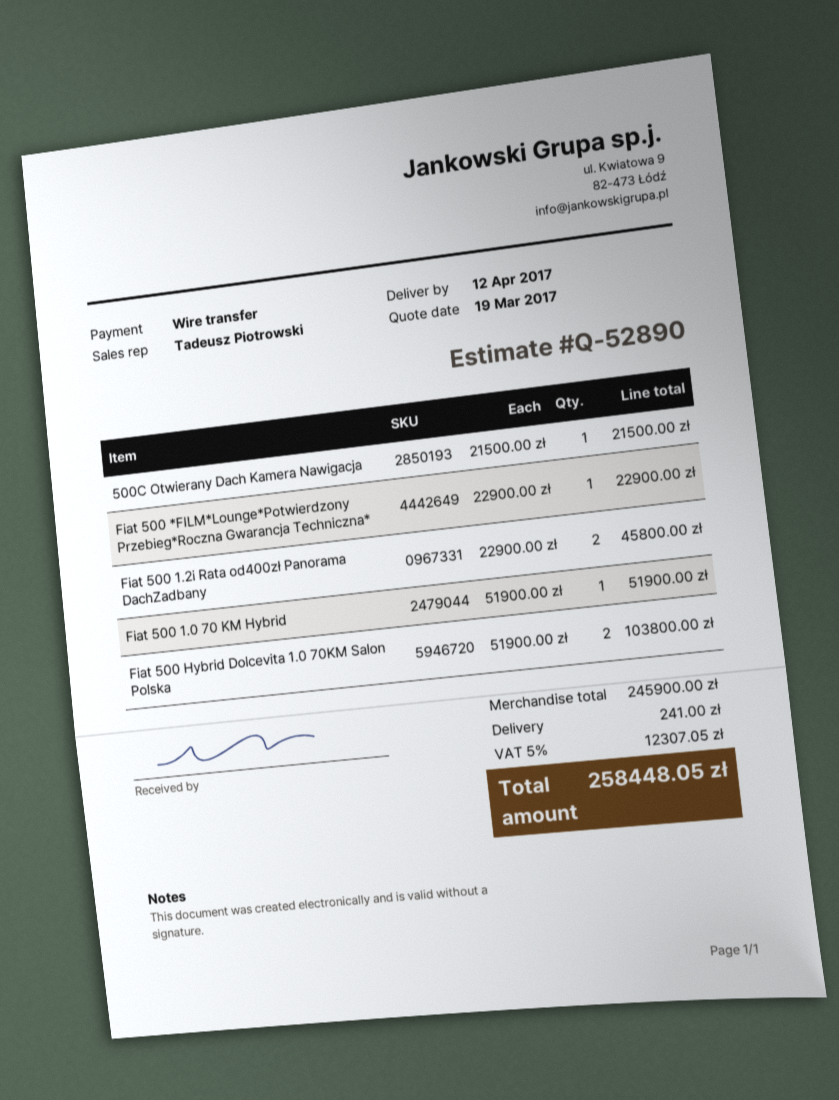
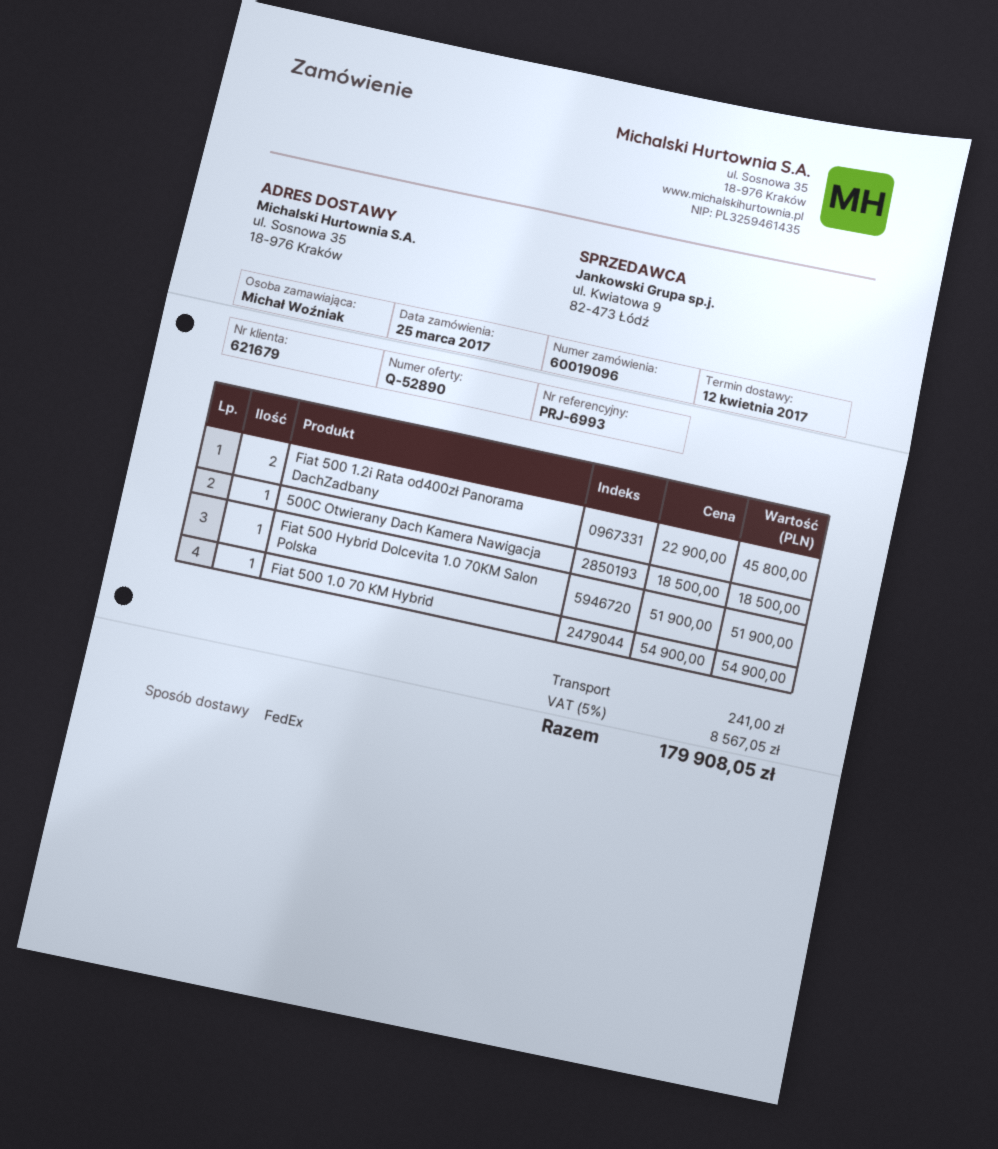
500C Otwierany Dach Kamera Nawigacja: 1 x 21500.00 = 21500.00 -> 1 x 18500.00 = 18500.00
Fiat 500 *FILM*Lounge*Potwierdzony Przebieg*Roczna Gwarancja Techniczna*: 1 x 22900.00 = 22900.00 -> none
Fiat 500 1.0 70 KM Hybrid: 1 x 51900.00 = 51900.00 -> 1 x 54900.00 = 54900.00
Fiat 500 Hybrid Dolcevita 1.0 70KM Salon Polska: 2 x 51900.00 = 103800.00 -> 1 x 51900.00 = 51900.00
tax: 5% = 12307.05 -> 5% = 8567.05
total: 258448.05 -> 179908.05

